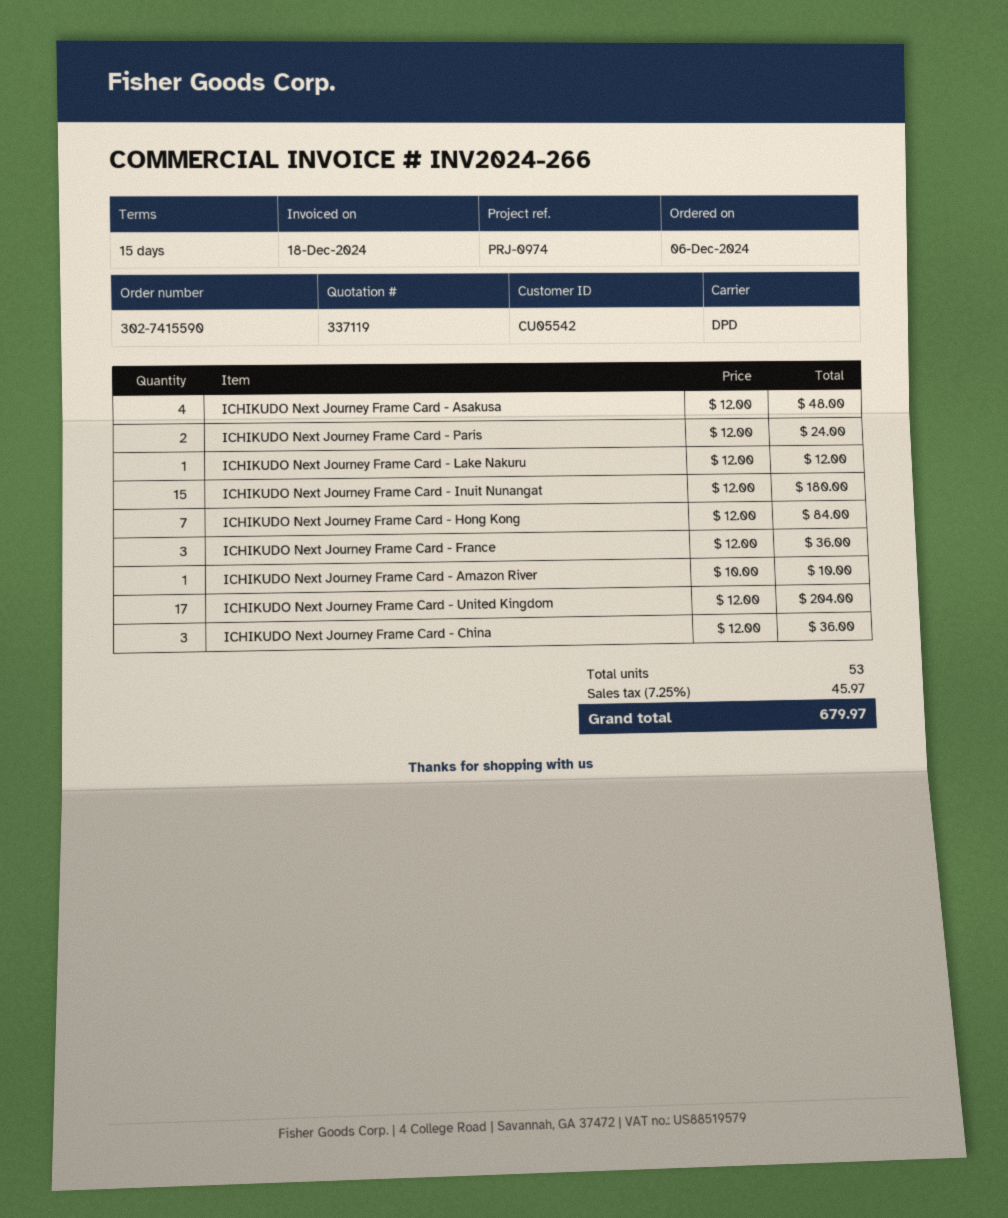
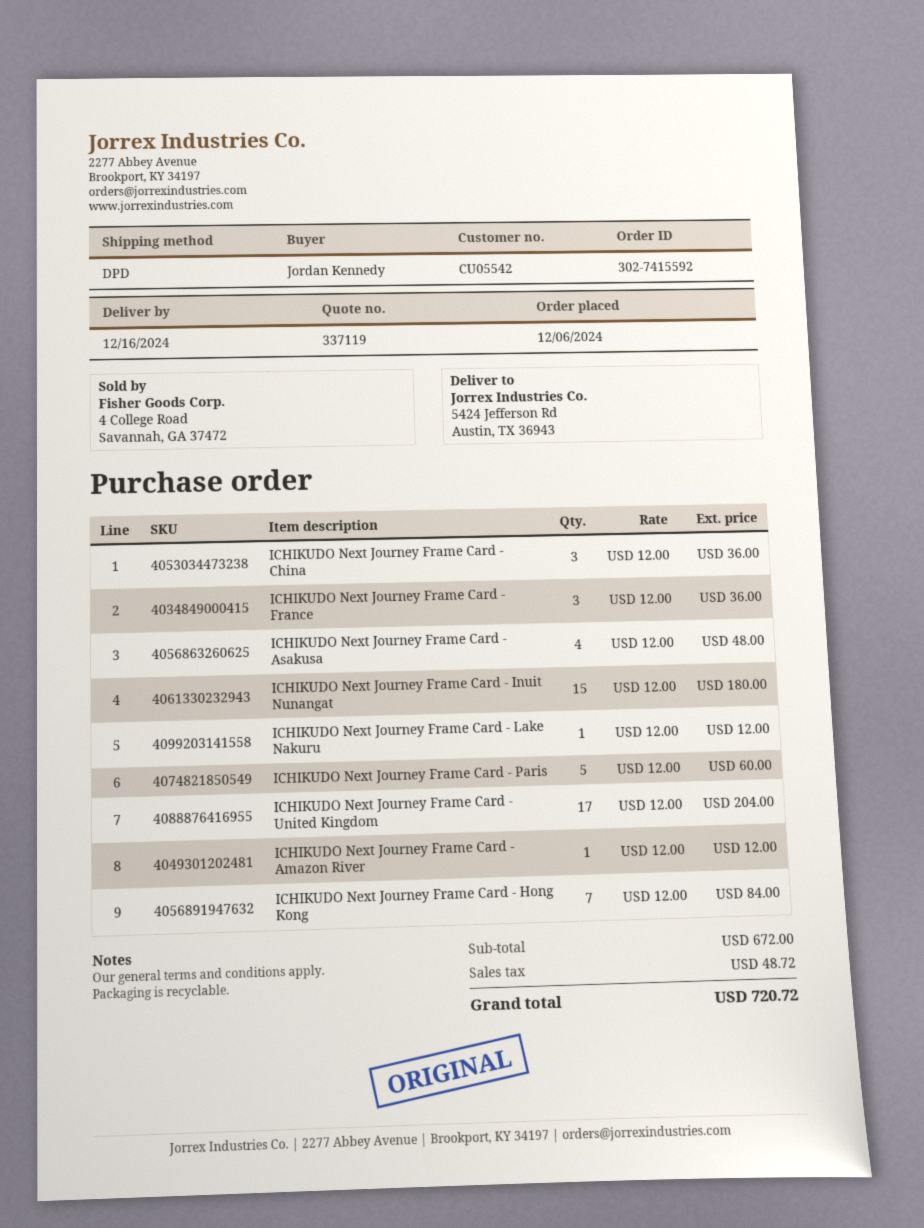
order number: 302-7415590 -> 302-7415592
ICHIKUDO Next Journey Frame Card - Paris: 2 x 12.00 = 24.00 -> 5 x 12.00 = 60.00
ICHIKUDO Next Journey Frame Card - Amazon River: 1 x 10.00 = 10.00 -> 1 x 12.00 = 12.00
tax: 45.97 -> 48.72
total: 679.97 -> 720.72

